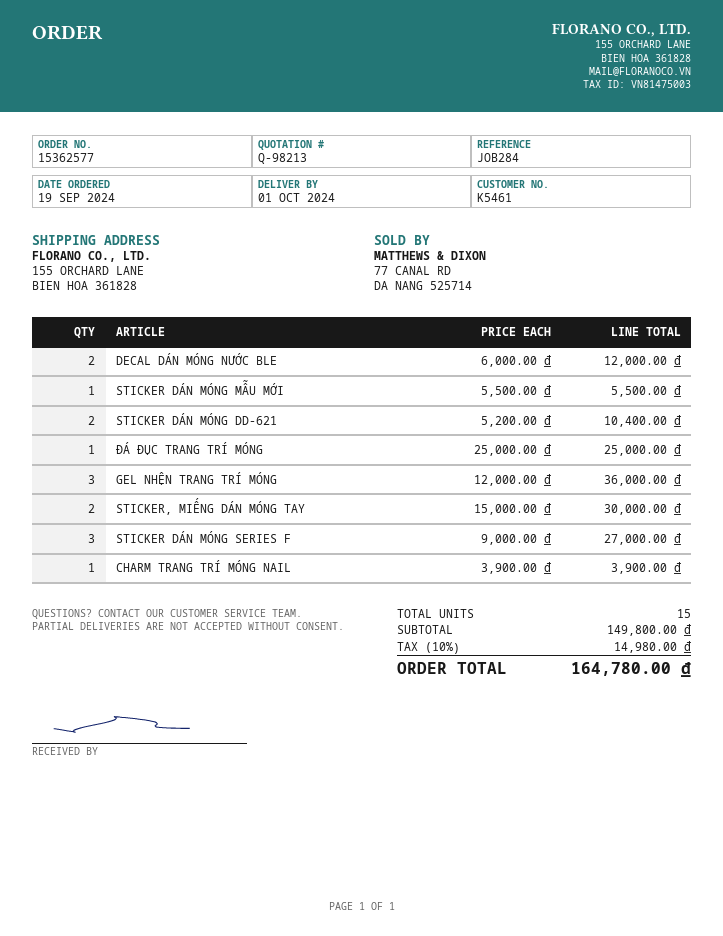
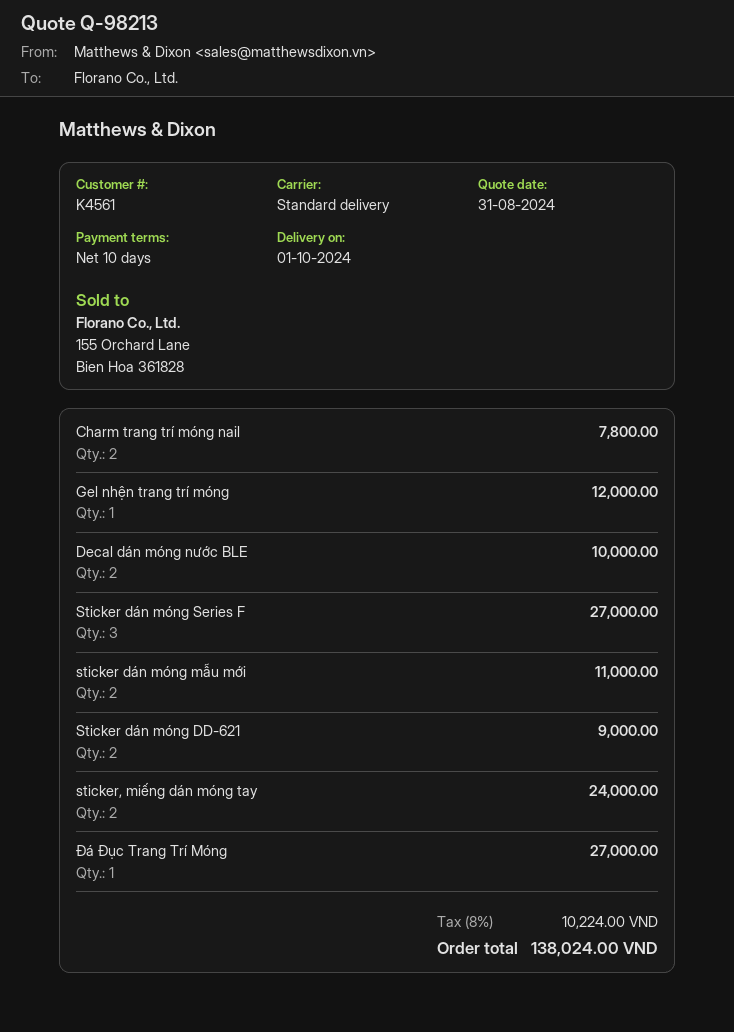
customer number: K5461 -> K4561
DECAL DÁN MÓNG NƯỚC BLE: 2 for 12000.00 -> 2 for 10000.00
STICKER DÁN MÓNG MẪU MỚI: 1 for 5500.00 -> 2 for 11000.00
STICKER DÁN MÓNG DD-621: 2 for 10400.00 -> 2 for 9000.00
ĐÁ ĐỤC TRANG TRÍ MÓNG: 1 for 25000.00 -> 1 for 27000.00
GEL NHỆN TRANG TRÍ MÓNG: 3 for 36000.00 -> 1 for 12000.00
STICKER, MIẾNG DÁN MÓNG TAY: 2 for 30000.00 -> 2 for 24000.00
CHARM TRANG TRÍ MÓNG NAIL: 1 for 3900.00 -> 2 for 7800.00
tax: 10% = 14980.00 -> 8% = 10224.00
total: 164780.00 -> 138024.00

